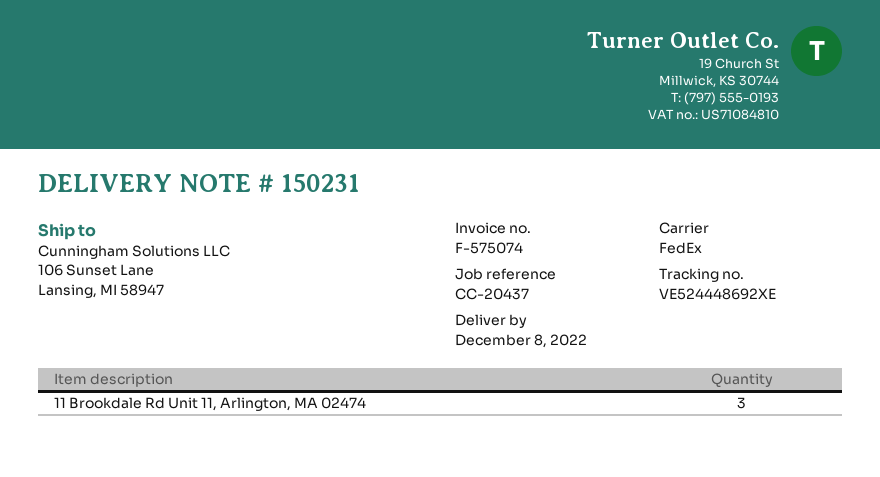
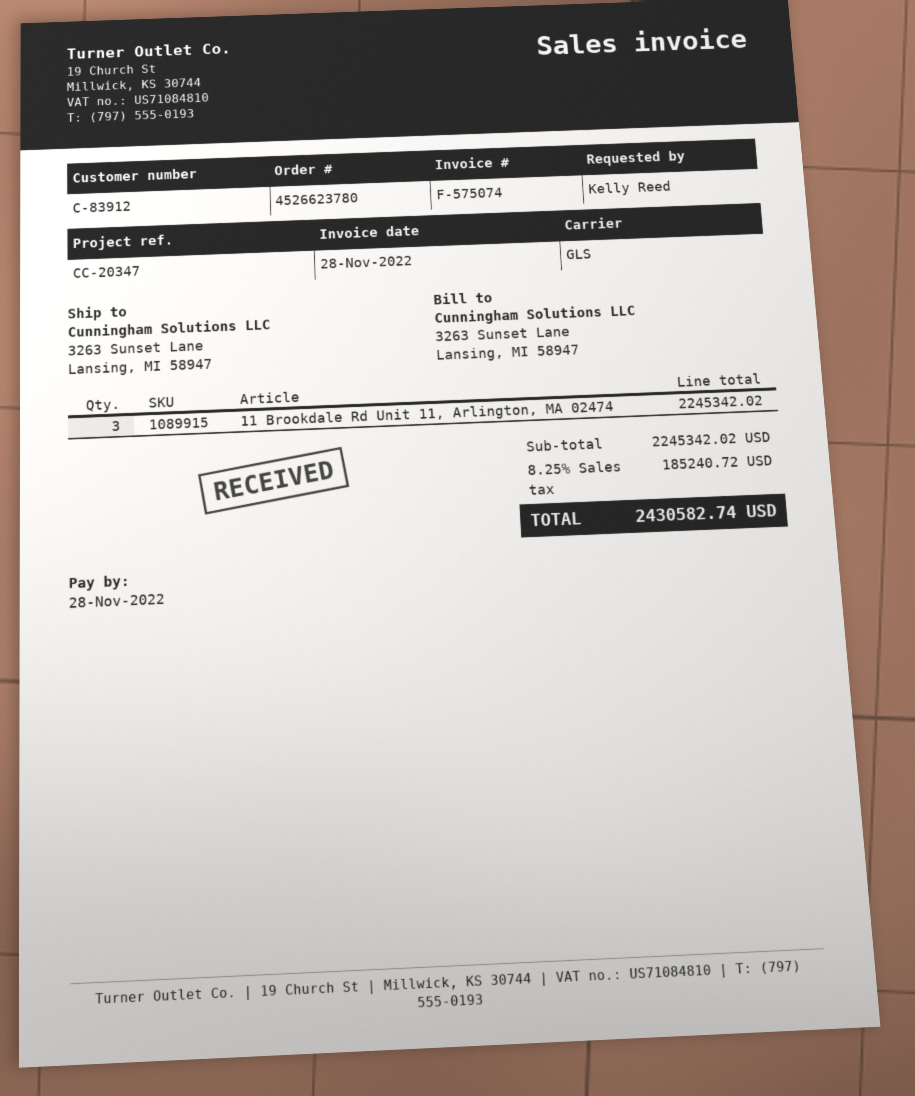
reference: CC-20437 -> CC-20347
shipping method: FedEx -> GLS
ship to: 106 Sunset Lane, Lansing, MI 58947 -> 3263 Sunset Lane, Lansing, MI 58947

